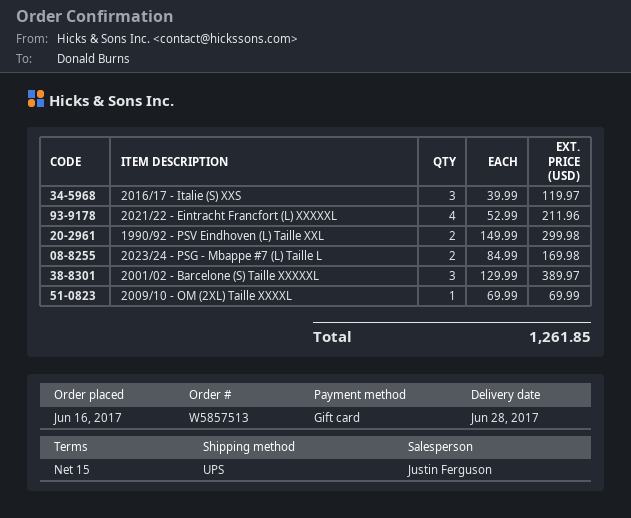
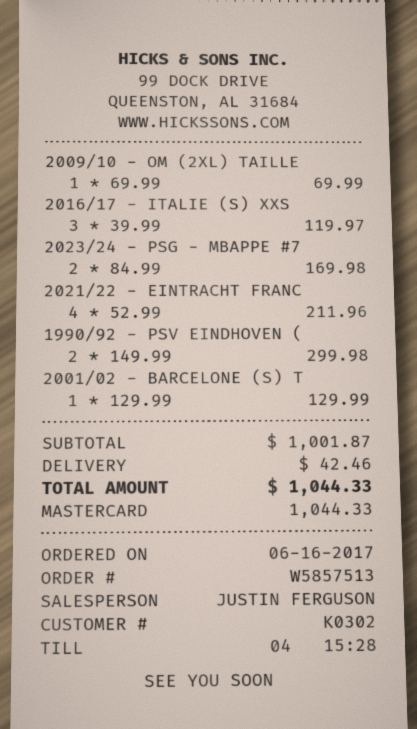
payment method: gift card -> Mastercard
2001/02 - Barcelone (S) Taille XXXXXL: 3 x 129.99 = 389.97 -> 1 x 129.99 = 129.99
shipping: none -> 42.46
total: 1261.85 -> 1044.33

